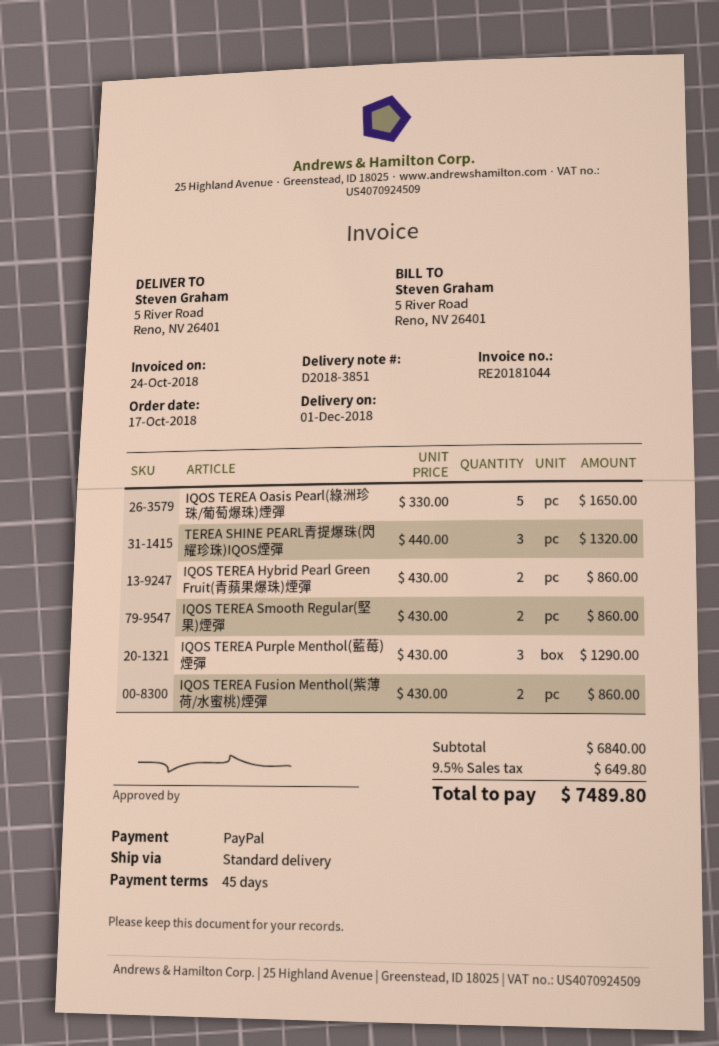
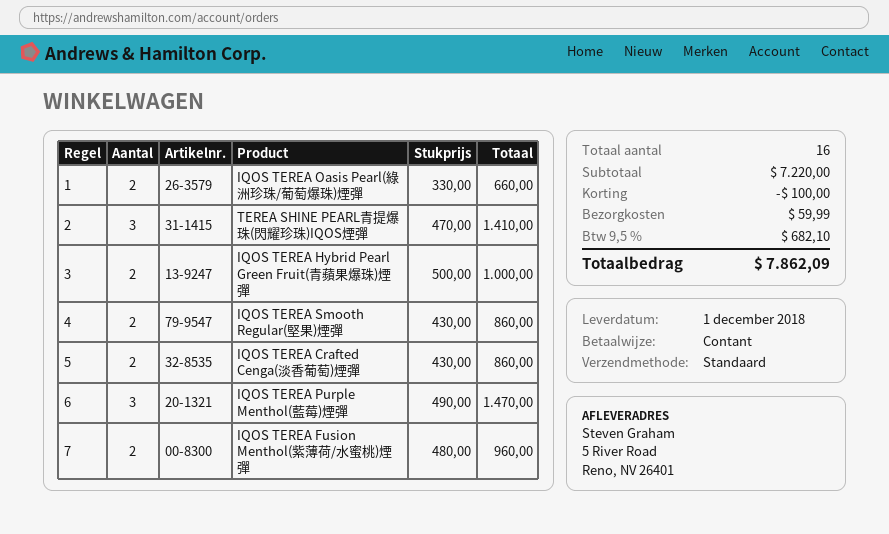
payment method: PayPal -> cash
IQOS TEREA Oasis Pearl(綠洲珍珠/葡萄爆珠)煙彈: 5 x 330.00 = 1650.00 -> 2 x 330.00 = 660.00
TEREA SHINE PEARL青提爆珠(閃耀珍珠)IQOS煙彈: 3 x 440.00 = 1320.00 -> 3 x 470.00 = 1410.00
IQOS TEREA Hybrid Pearl Green Fruit(青蘋果爆珠)煙彈: 2 x 430.00 = 860.00 -> 2 x 500.00 = 1000.00
IQOS TEREA Purple Menthol(藍莓)煙彈: 3 x 430.00 = 1290.00 -> 3 x 490.00 = 1470.00
IQOS TEREA Fusion Menthol(紫薄荷/水蜜桃)煙彈: 2 x 430.00 = 860.00 -> 2 x 480.00 = 960.00
IQOS TEREA Crafted Cenga(淡香葡萄)煙彈: none -> 2 x 430.00 = 860.00
subtotal: 6840.00 -> 7220.00
discount: none -> 100.00
shipping: none -> 59.99
tax: 9.5% = 649.80 -> 9.5% = 682.10
total: 7489.80 -> 7862.09

